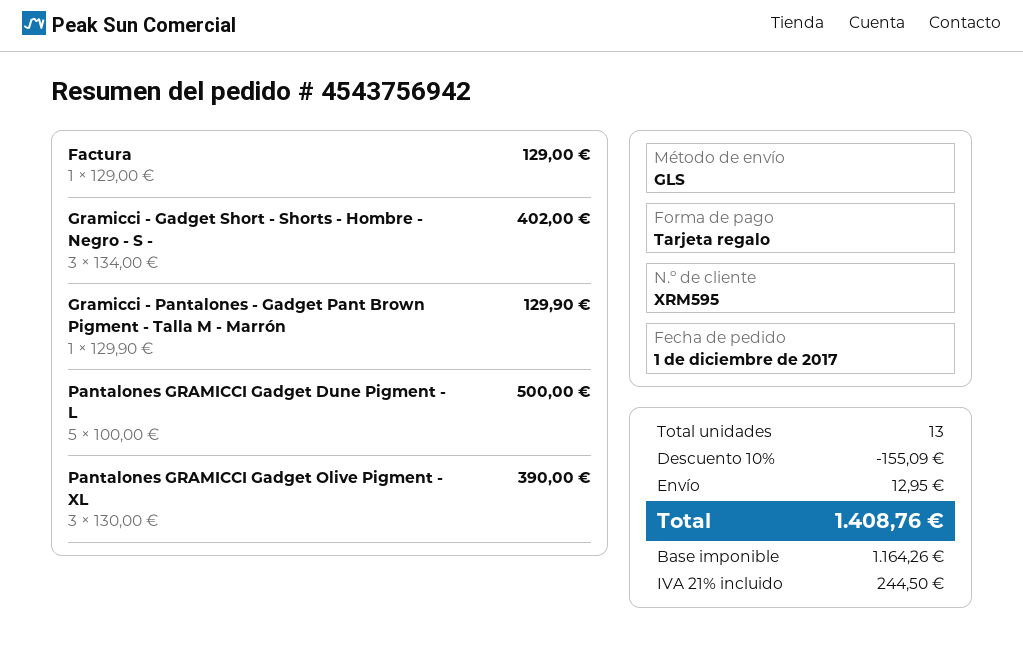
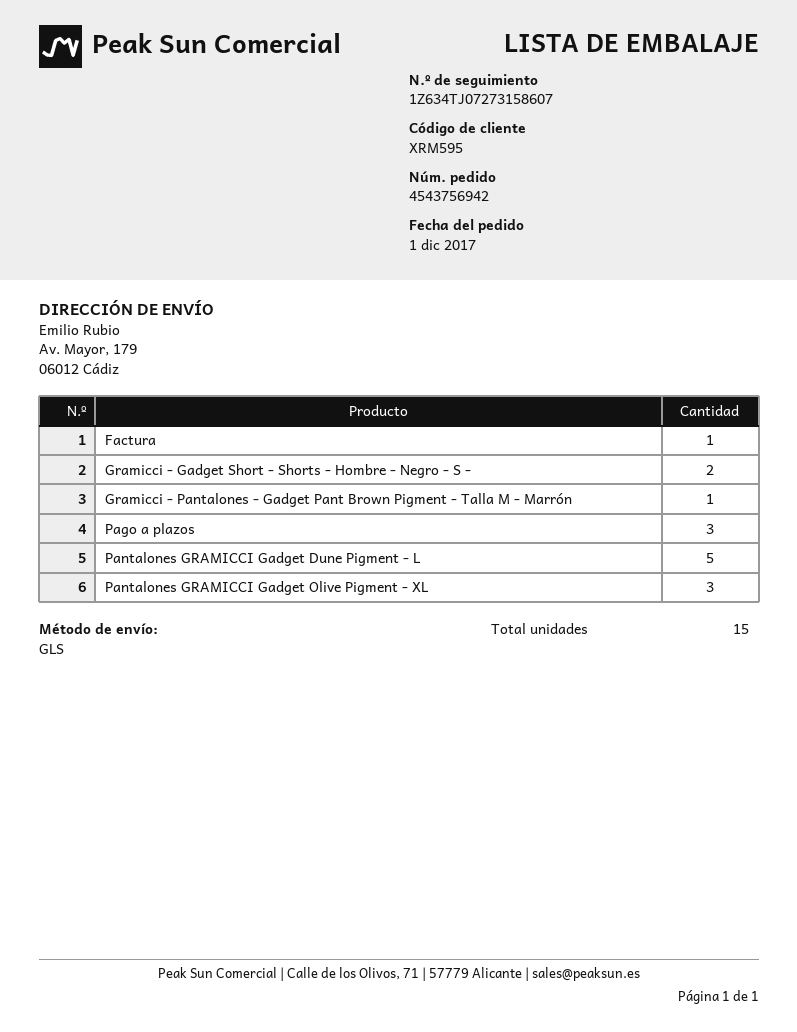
Gramicci - Gadget Short - Shorts - Hombre - Negro - S -: 3 -> 2
Pago a plazos: none -> 3
total quantity: 13 -> 15

